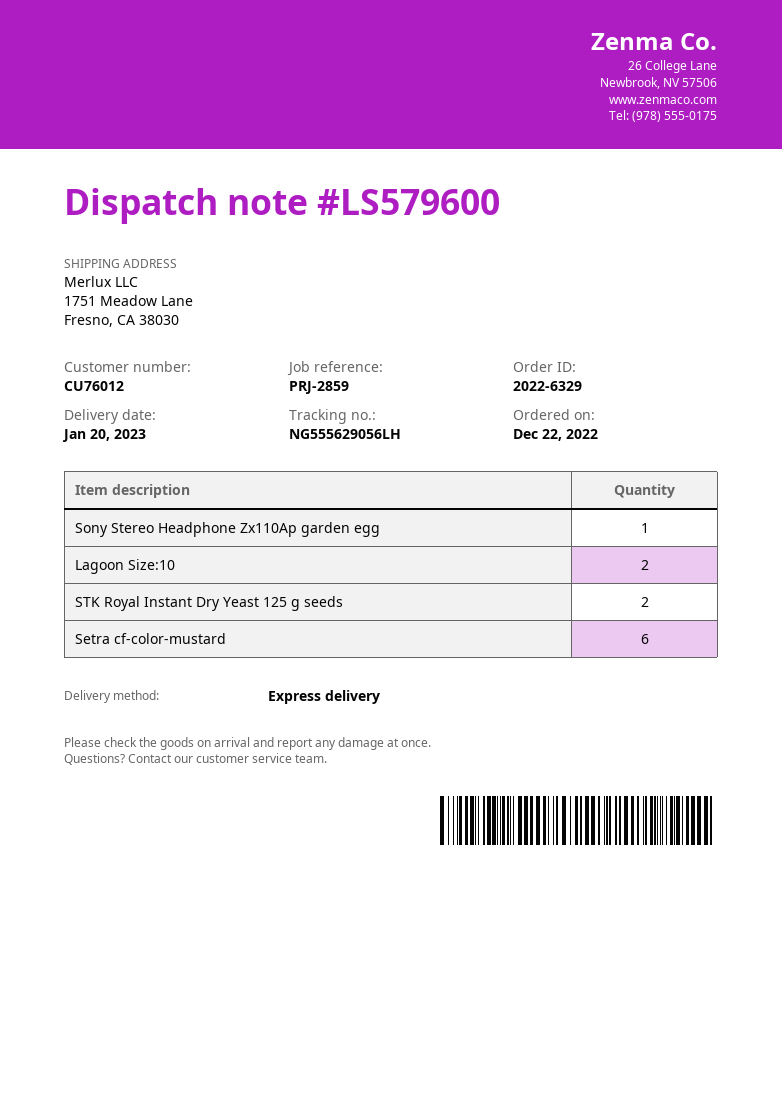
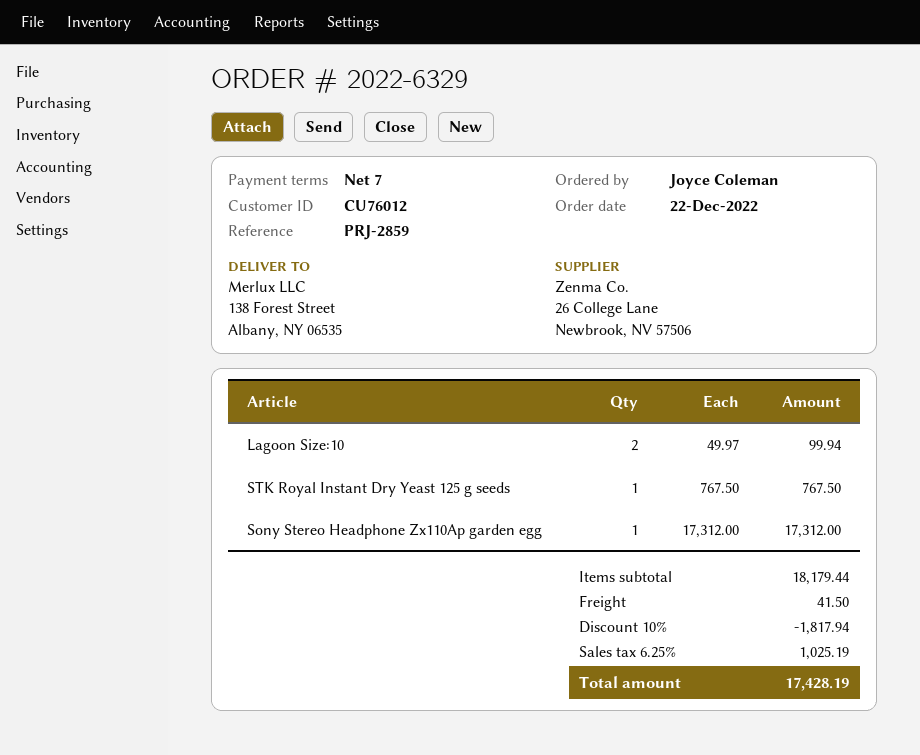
ship to: 1751 Meadow Lane, Fresno, CA 38030 -> 138 Forest Street, Albany, NY 06535
STK Royal Instant Dry Yeast 125 g seeds: 2 -> 1
Setra cf-color-mustard: 6 -> none

